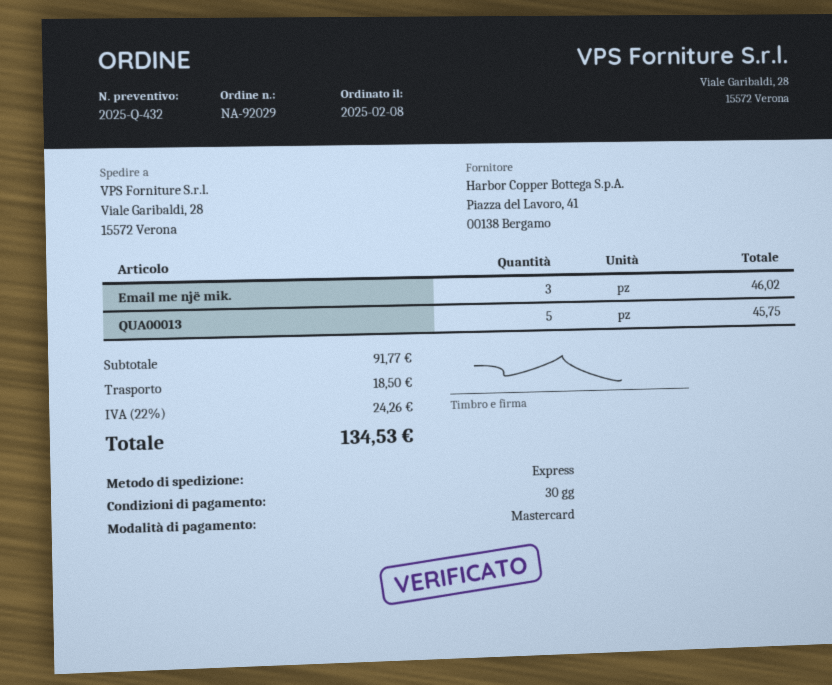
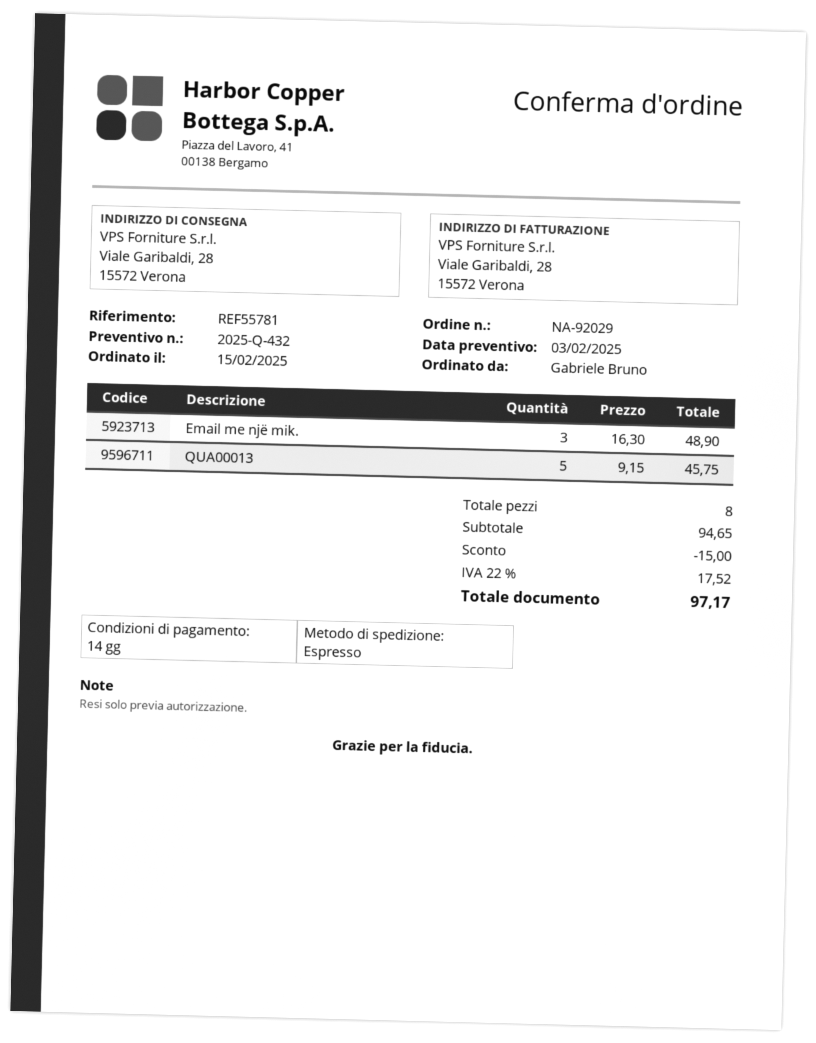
order date: 2025-02-08 -> 2025-02-15
payment terms: 30 days -> 14 days
Email me një mik.: 3 for 46.02 -> 3 for 48.90
subtotal: 91.77 -> 94.65
discount: none -> 15.00
shipping: 18.50 -> none
tax: 22% = 24.26 -> 22% = 17.52
total: 134.53 -> 97.17

